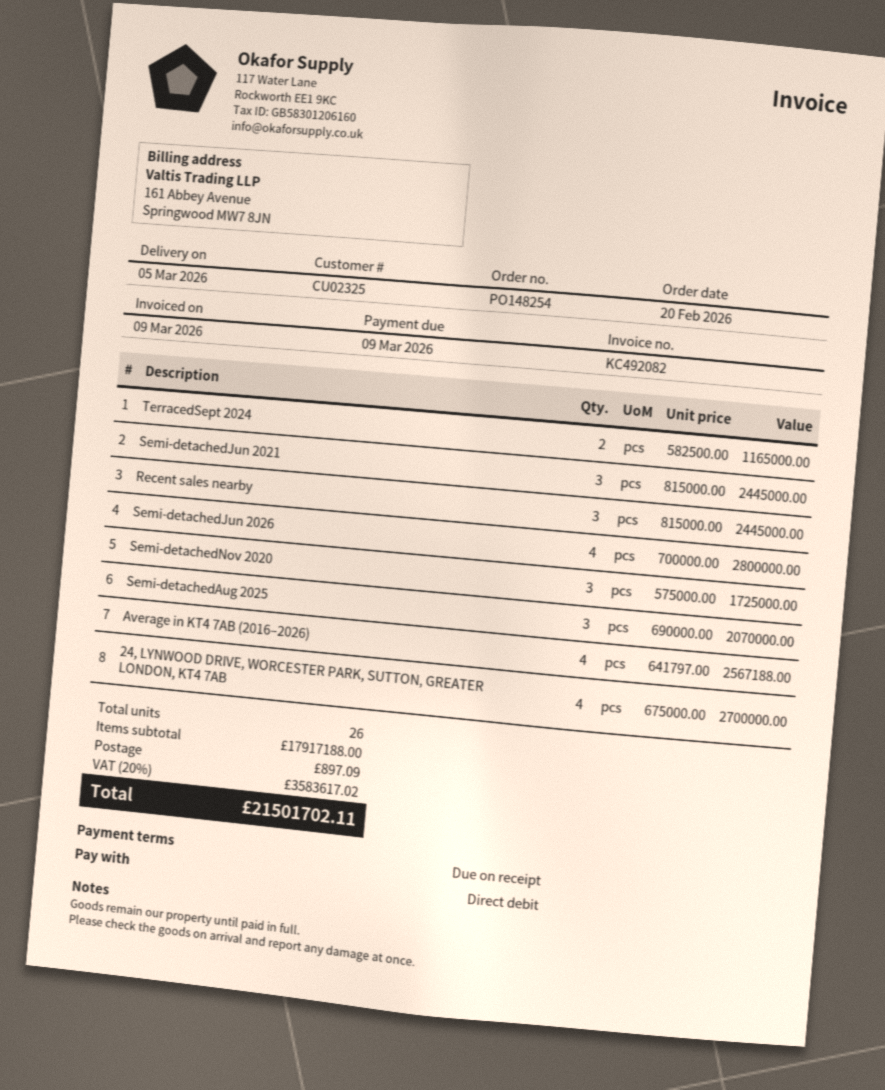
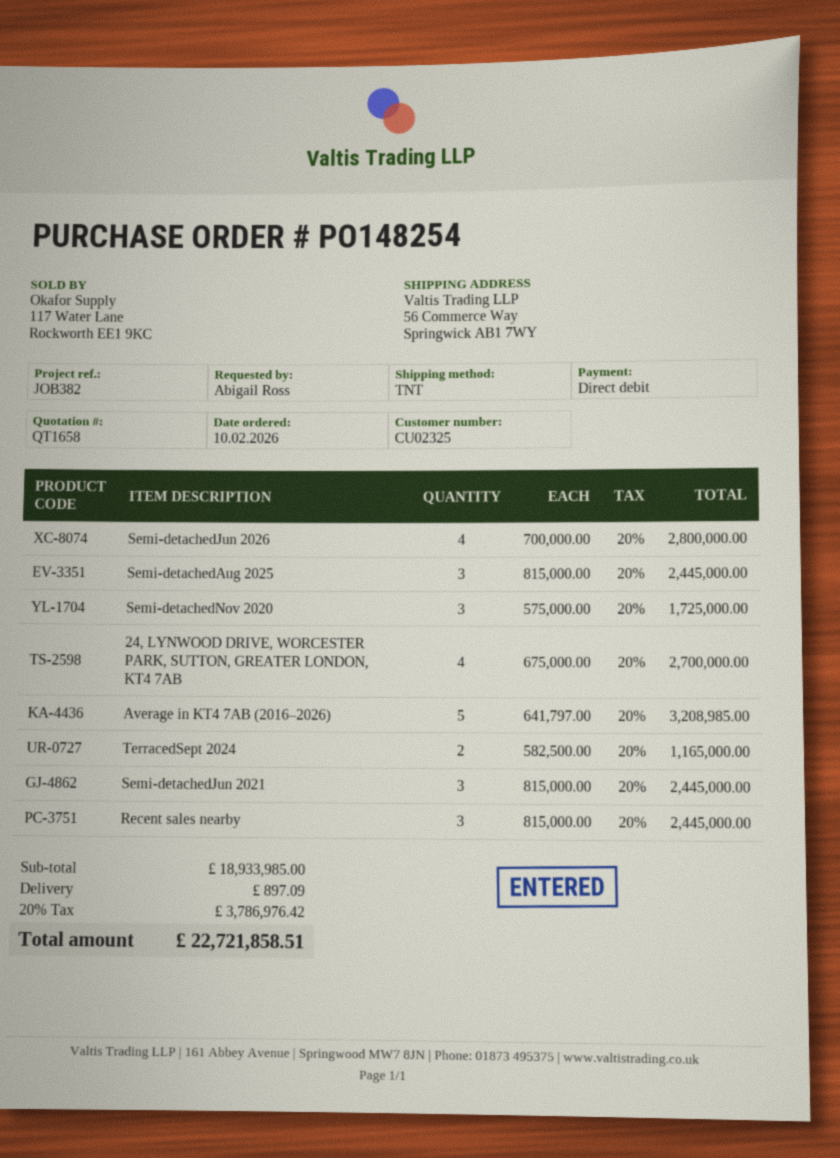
order date: 2026-02-20 -> 2026-02-10
Semi-detachedAug 2025: 3 x 690000.00 = 2070000.00 -> 3 x 815000.00 = 2445000.00
Average in KT4 7AB (2016–2026): 4 x 641797.00 = 2567188.00 -> 5 x 641797.00 = 3208985.00
subtotal: 17917188.00 -> 18933985.00
tax: 20% = 3583617.02 -> 20% = 3786976.42
total: 21501702.11 -> 22721858.51

